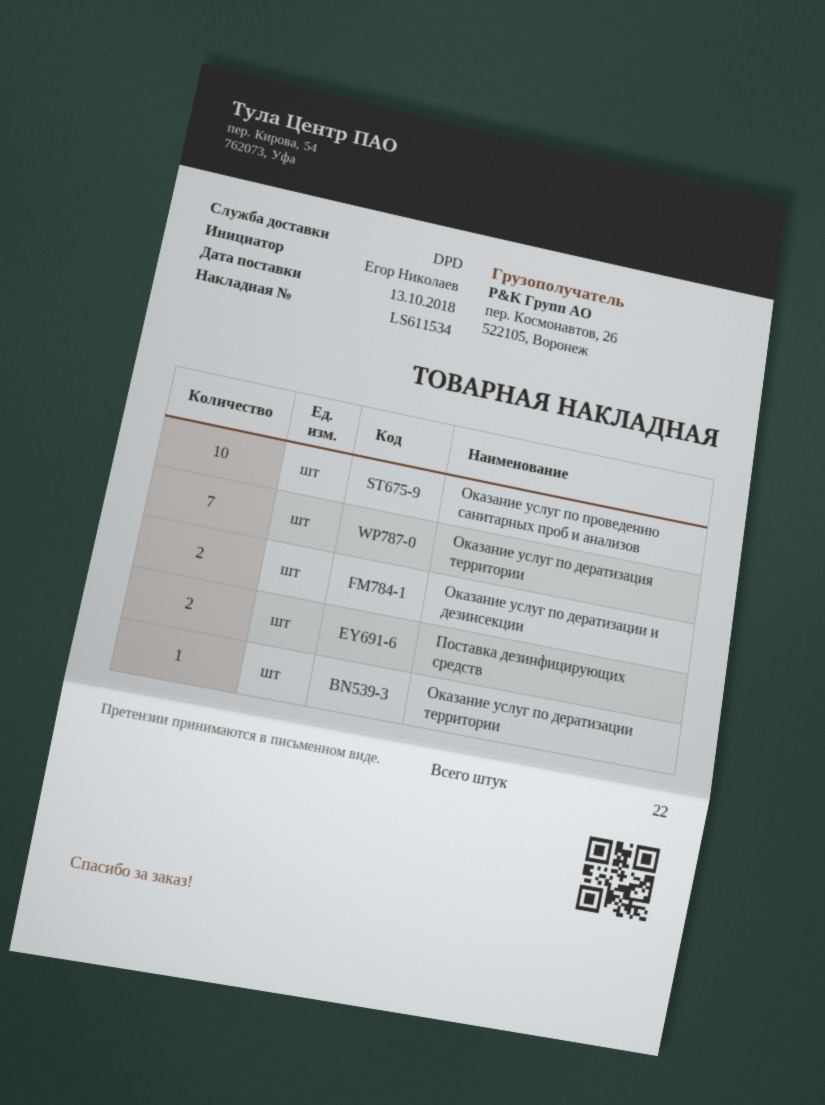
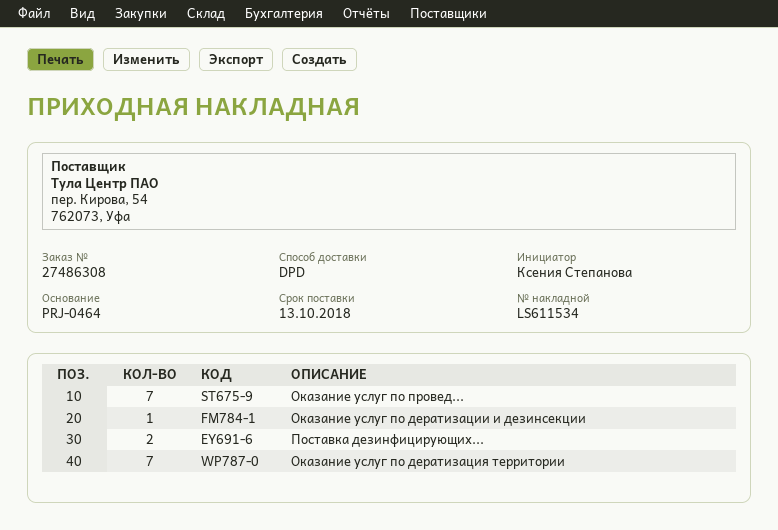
ordered by: Егор Николаев -> Ксения Степанова
Оказание услуг по проведению санитарных проб и анализов: 10 -> 7
Оказание услуг по дератизации и дезинсекции: 2 -> 1
Оказание услуг по дератизации территории: 1 -> none

